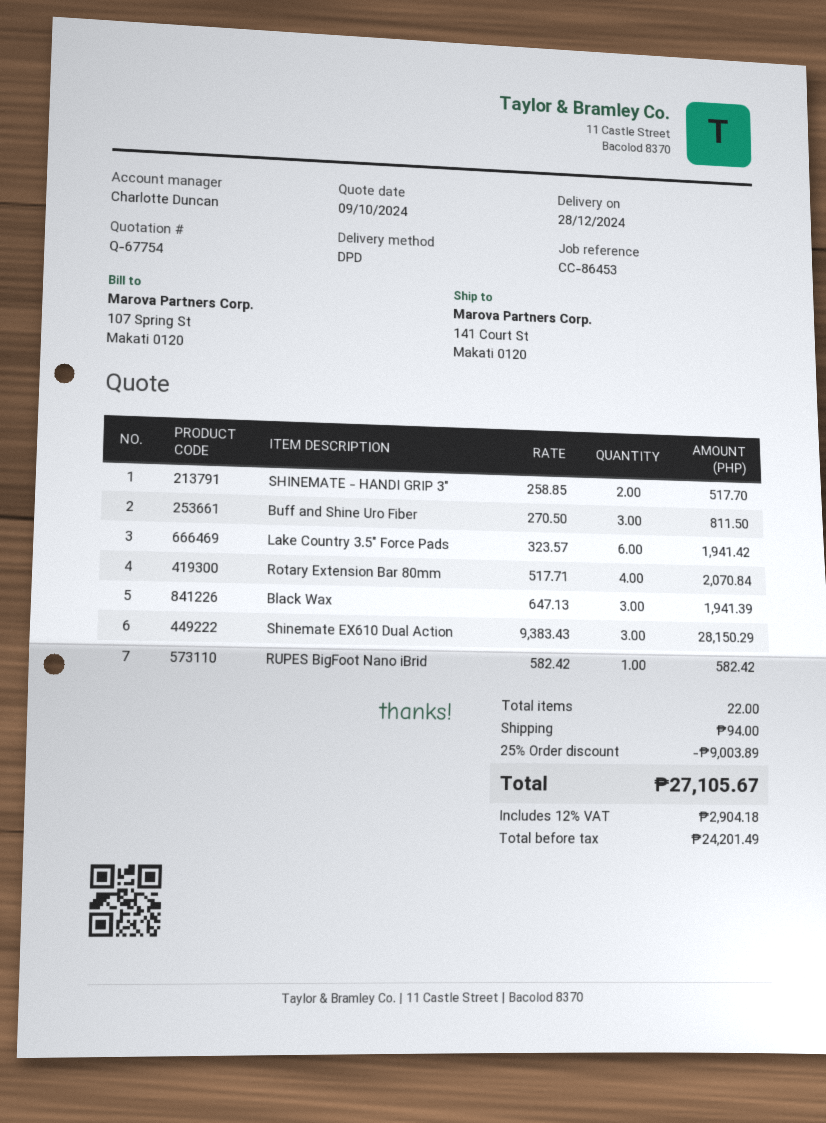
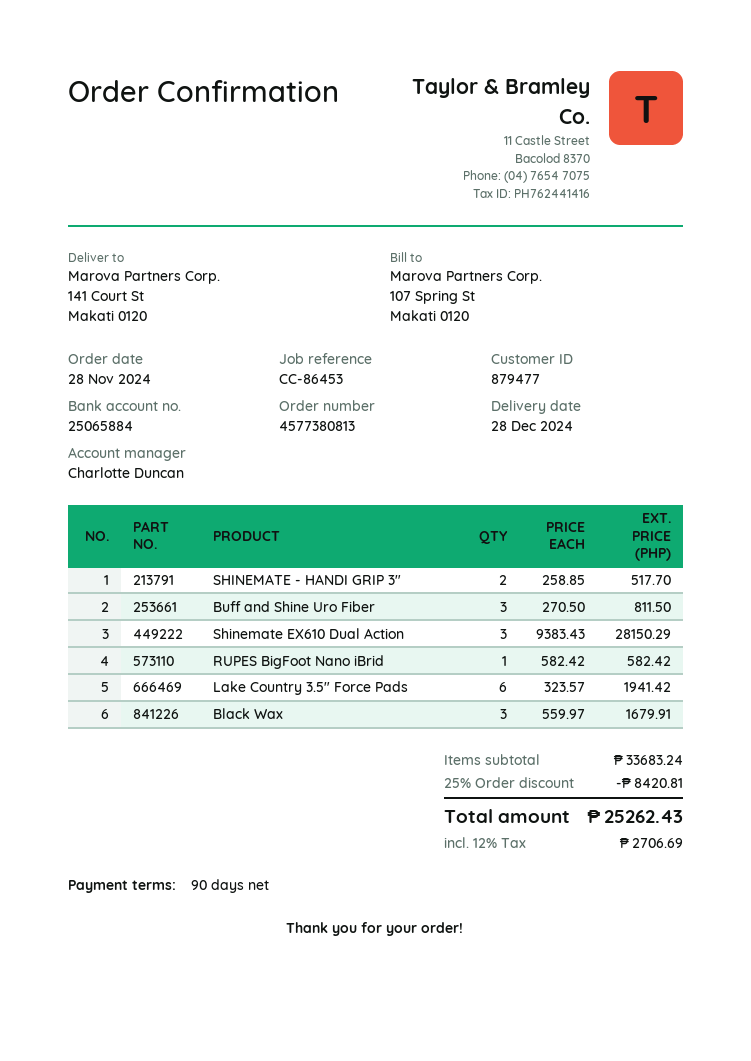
Rotary Extension Bar 80mm: 4 x 517.71 = 2070.84 -> none
Black Wax: 3 x 647.13 = 1941.39 -> 3 x 559.97 = 1679.91
discount: 25% = 9003.89 -> 25% = 8420.81
shipping: 94.00 -> none
tax: 12% = 2904.18 -> 12% = 2706.69
total: 27105.67 -> 25262.43

